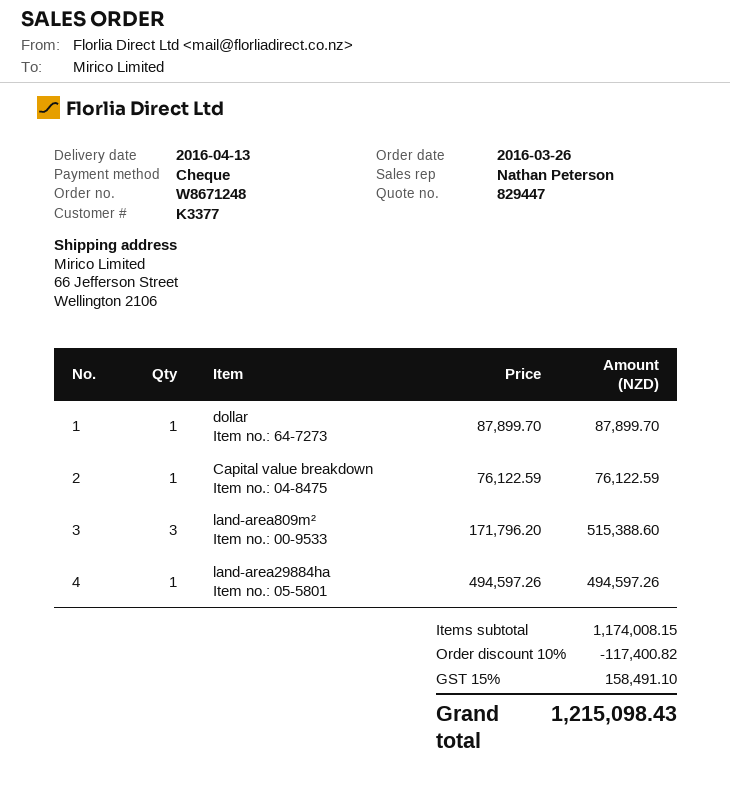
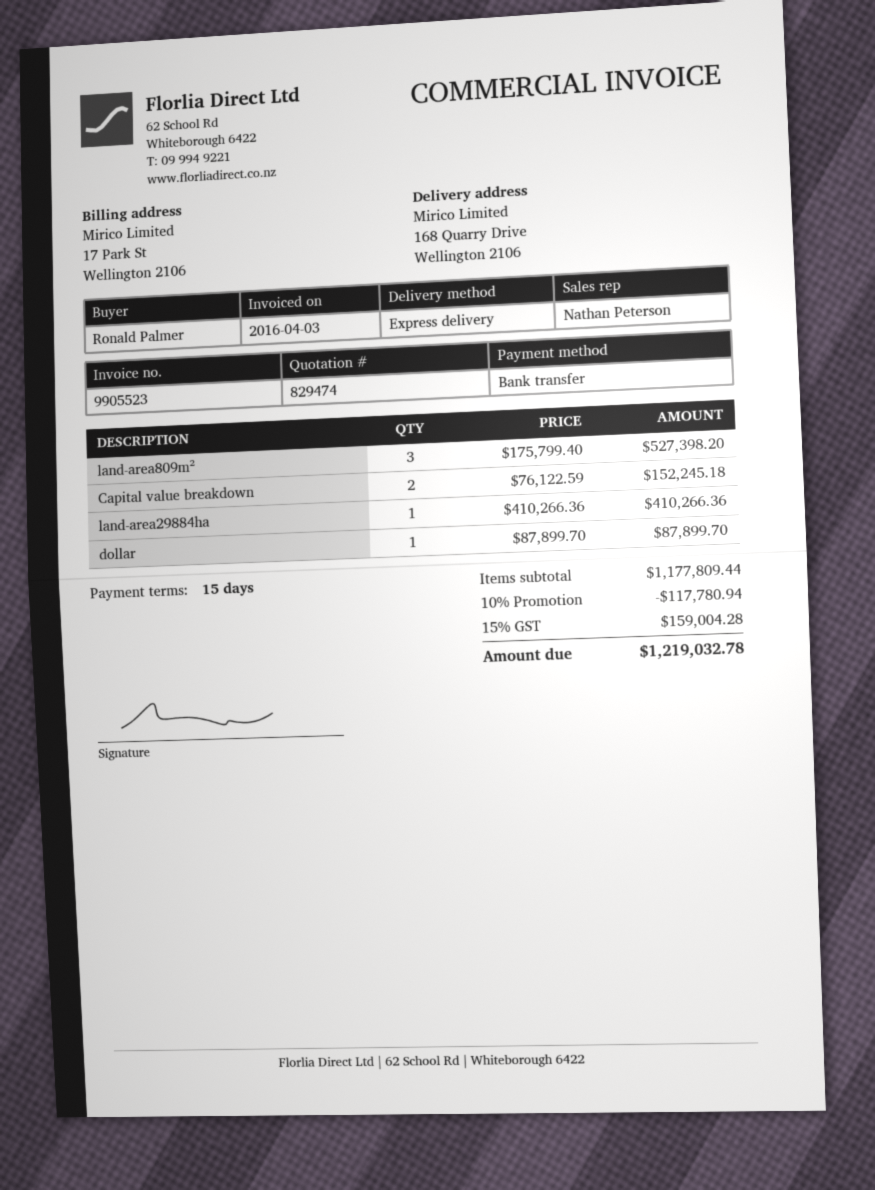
quote number: 829447 -> 829474
payment method: cheque -> bank transfer
ship to: 66 Jefferson Street, Wellington 2106 -> 168 Quarry Drive, Wellington 2106
Capital value breakdown: 1 x 76122.59 = 76122.59 -> 2 x 76122.59 = 152245.18
land-area809m²: 3 x 171796.20 = 515388.60 -> 3 x 175799.40 = 527398.20
land-area29884ha: 1 x 494597.26 = 494597.26 -> 1 x 410266.36 = 410266.36
subtotal: 1174008.15 -> 1177809.44
discount: 10% = 117400.82 -> 10% = 117780.94
tax: 15% = 158491.10 -> 15% = 159004.28
total: 1215098.43 -> 1219032.78

